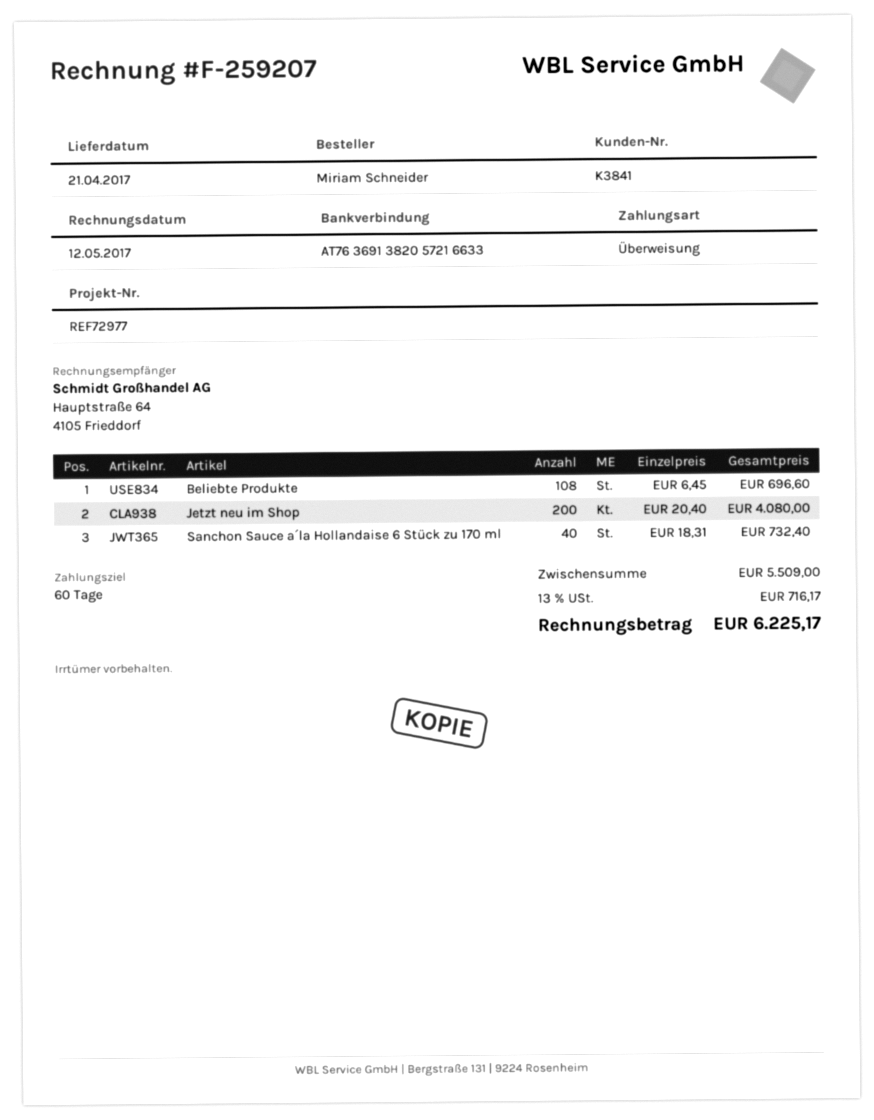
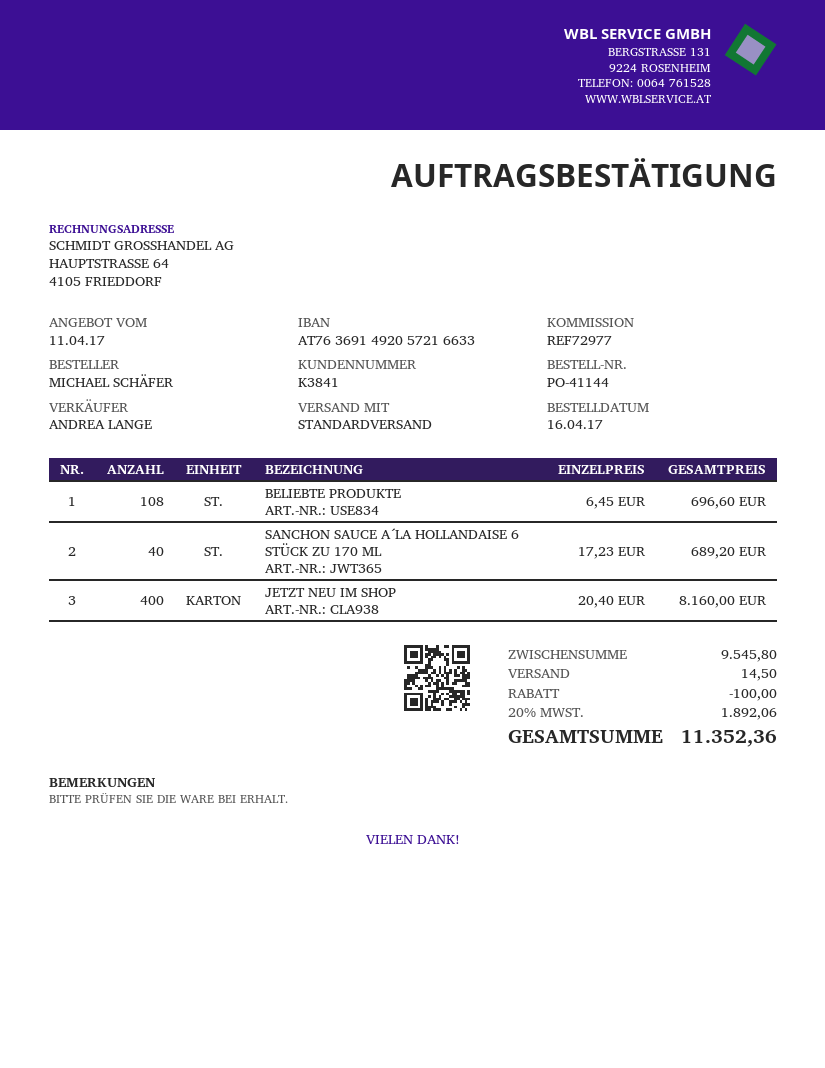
ordered by: Miriam Schneider -> MICHAEL SCHÄFER
bank account: AT763691382057216633 -> AT763691492057216633
Jetzt neu im Shop: 200 x 20.40 = 4080.00 -> 400 x 20.40 = 8160.00
Sanchon Sauce a´la Hollandaise 6 Stück zu 170 ml: 40 x 18.31 = 732.40 -> 40 x 17.23 = 689.20
subtotal: 5509.00 -> 9545.80
discount: none -> 100.00
shipping: none -> 14.50
tax: 13% = 716.17 -> 20% = 1892.06
total: 6225.17 -> 11352.36

